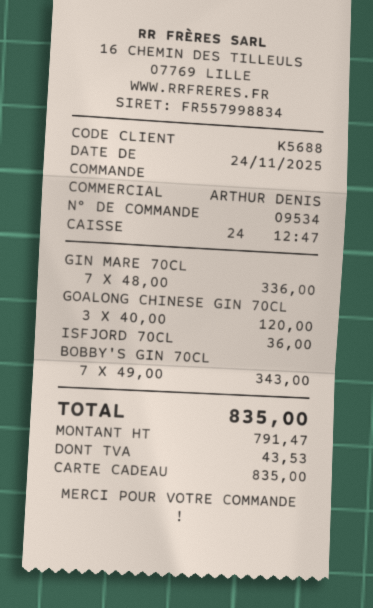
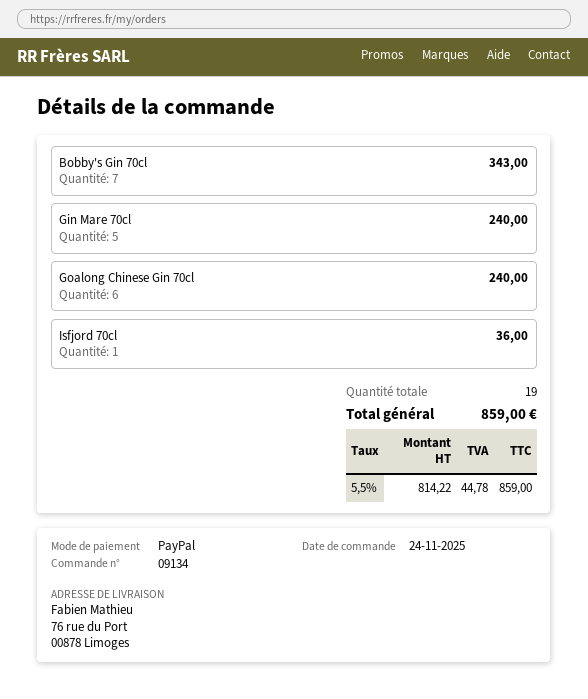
order number: 09534 -> 09134
payment method: gift card -> PayPal
GIN MARE 70CL: 7 for 336.00 -> 5 for 240.00
GOALONG CHINESE GIN 70CL: 3 for 120.00 -> 6 for 240.00
net: 791.47 -> 814.22
tax: 43.53 -> 44.78
total: 835.00 -> 859.00

